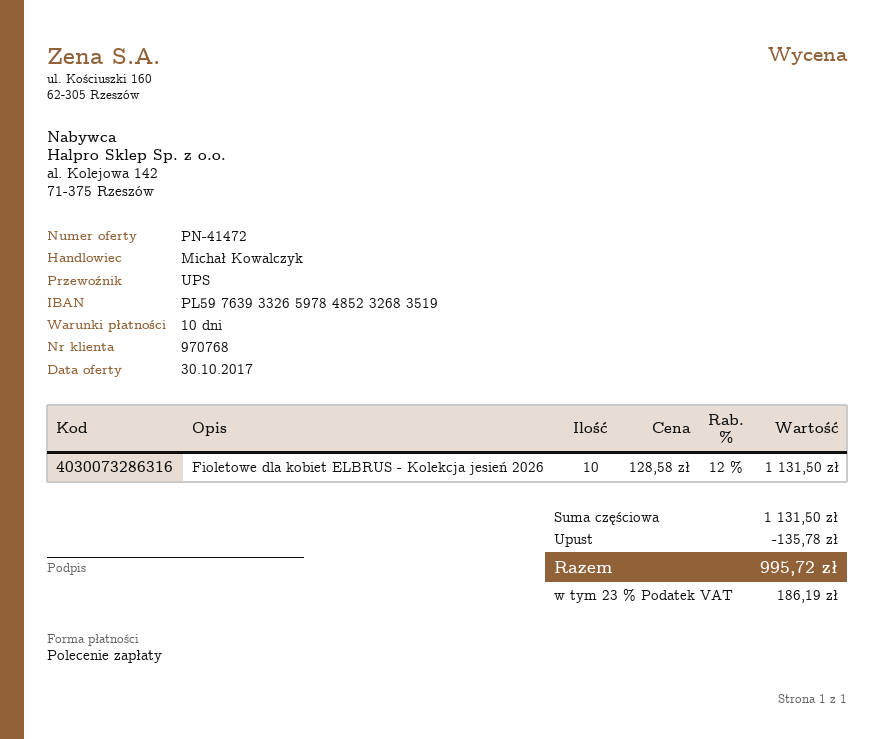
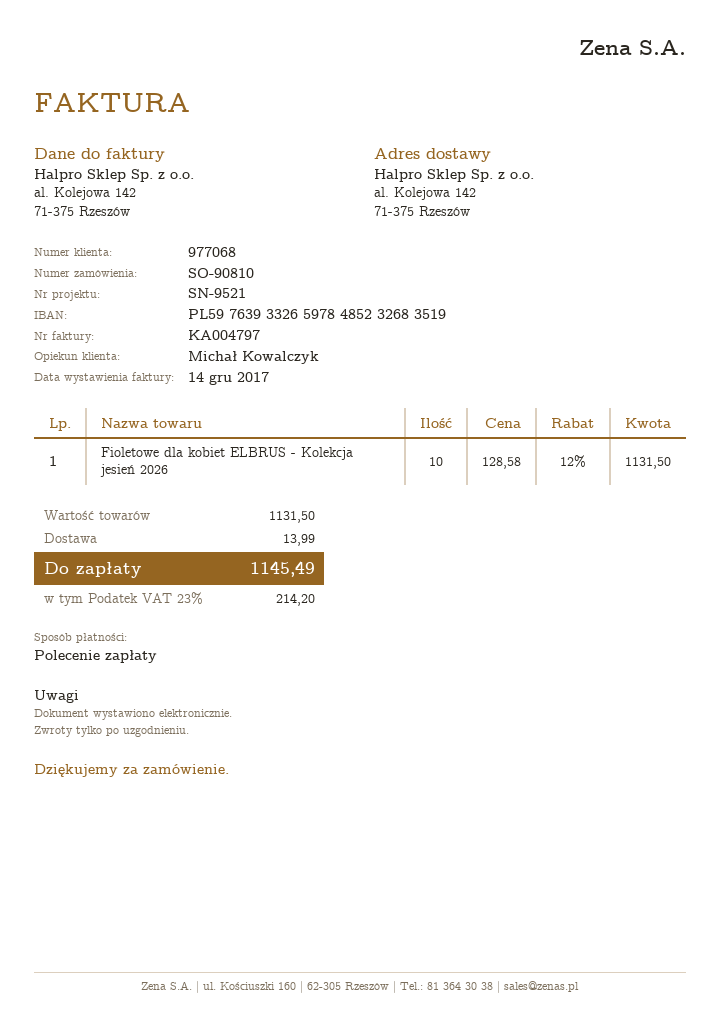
customer number: 970768 -> 977068
discount: 135.78 -> none
shipping: none -> 13.99
tax: 23% = 186.19 -> 23% = 214.20
total: 995.72 -> 1145.49

